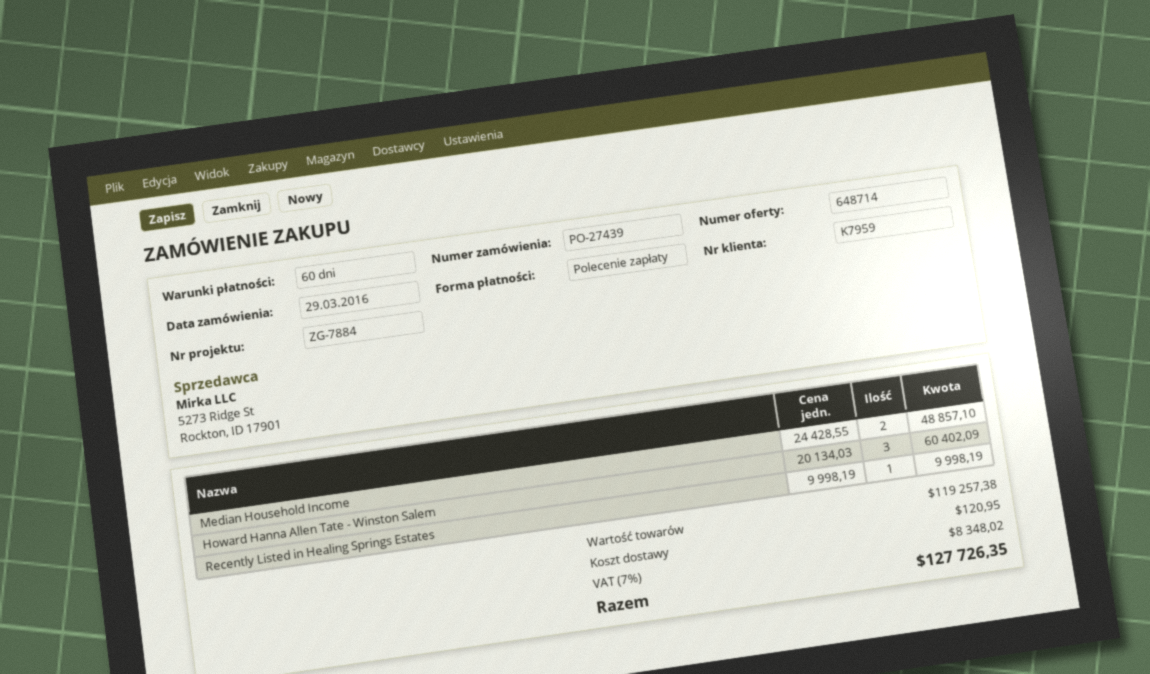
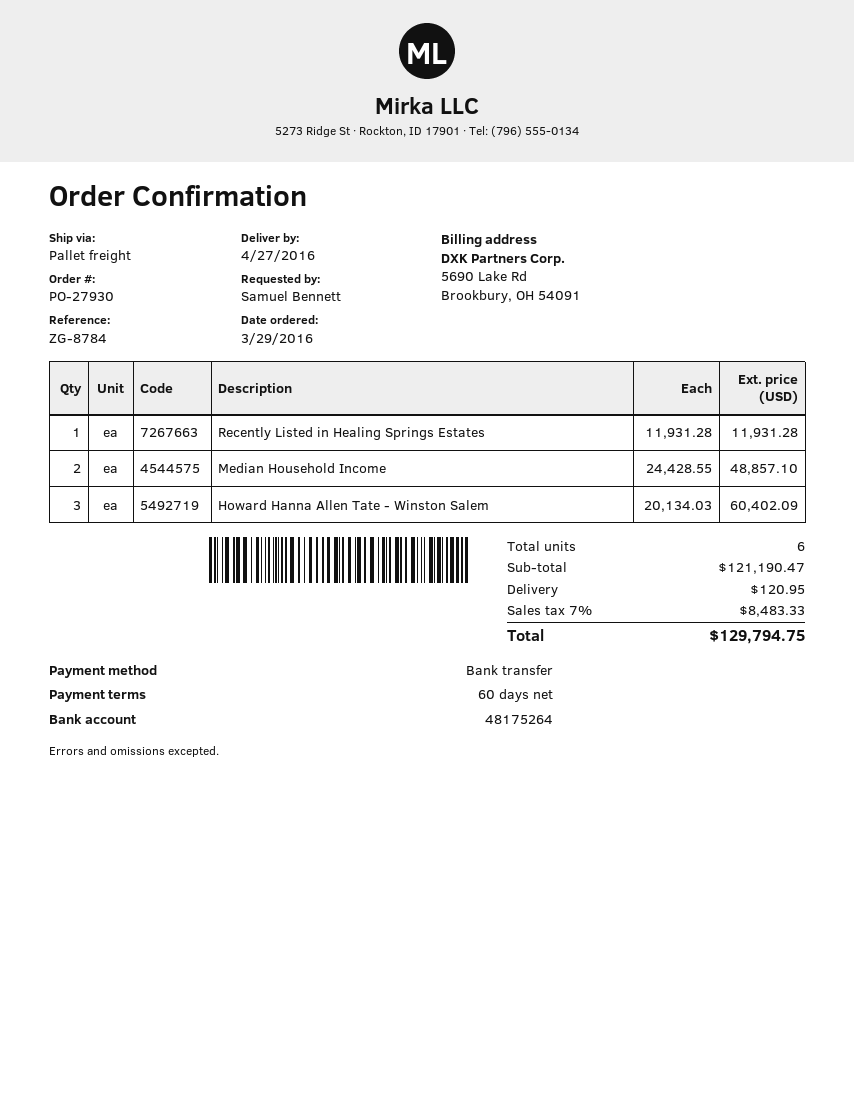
order number: PO-27439 -> PO-27930
reference: ZG-7884 -> ZG-8784
payment method: direct debit -> bank transfer
Recently Listed in Healing Springs Estates: 1 x 9998.19 = 9998.19 -> 1 x 11931.28 = 11931.28
subtotal: 119257.38 -> 121190.47
tax: 7% = 8348.02 -> 7% = 8483.33
total: 127726.35 -> 129794.75

